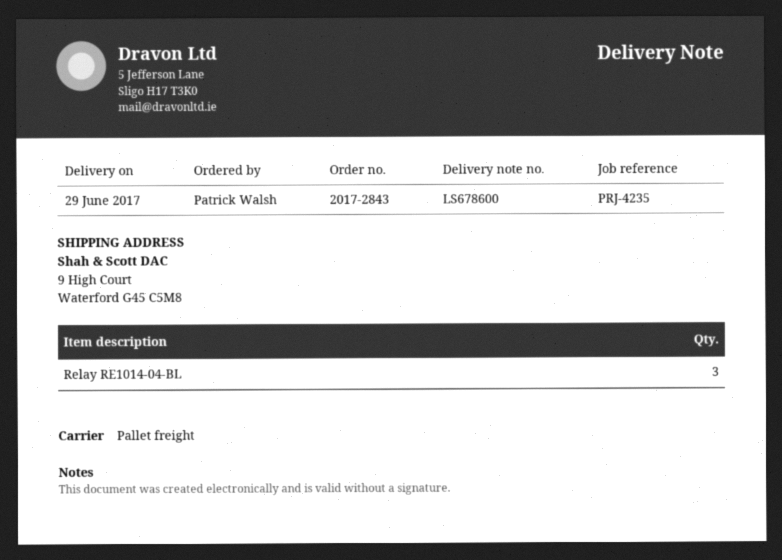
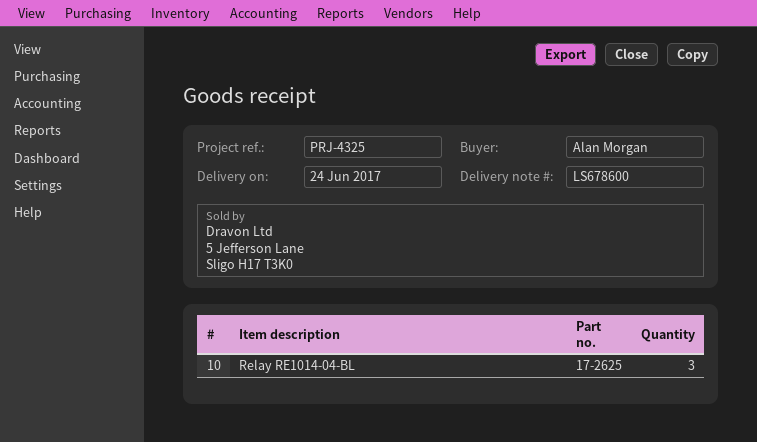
delivery date: 2017-06-29 -> 2017-06-24
reference: PRJ-4235 -> PRJ-4325
ordered by: Patrick Walsh -> Alan Morgan

